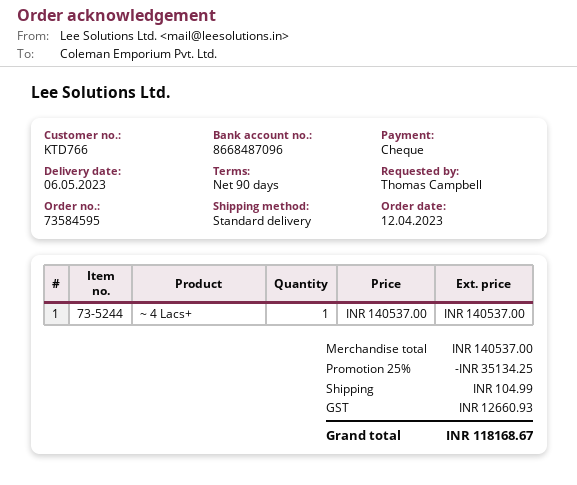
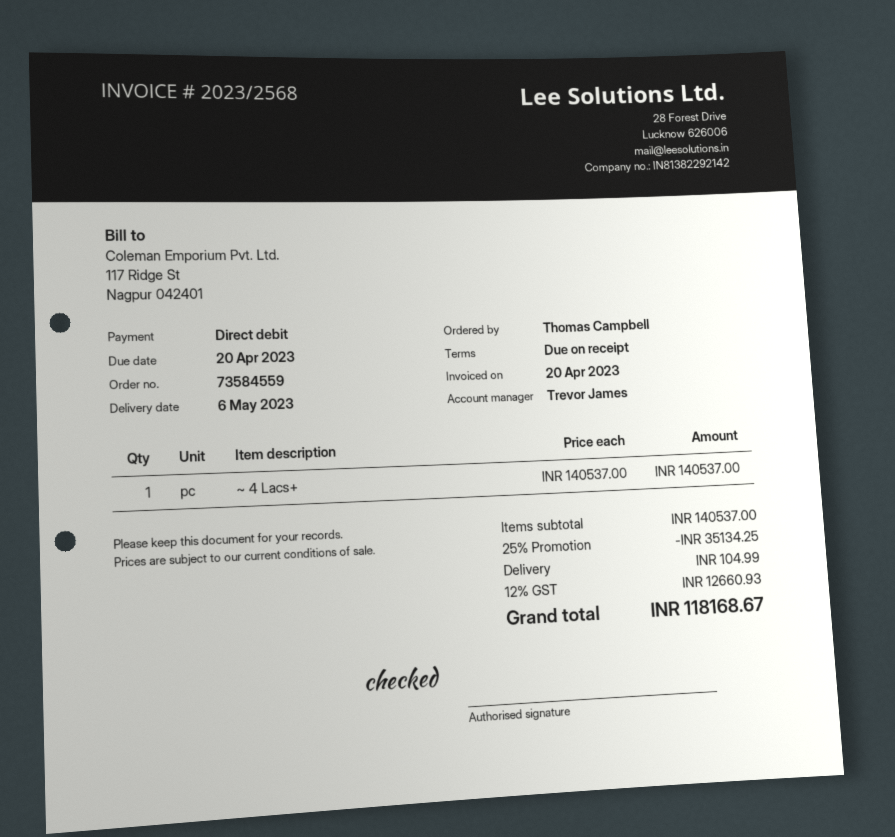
order number: 73584595 -> 73584559
payment terms: 90 days -> on receipt
payment method: cheque -> direct debit

